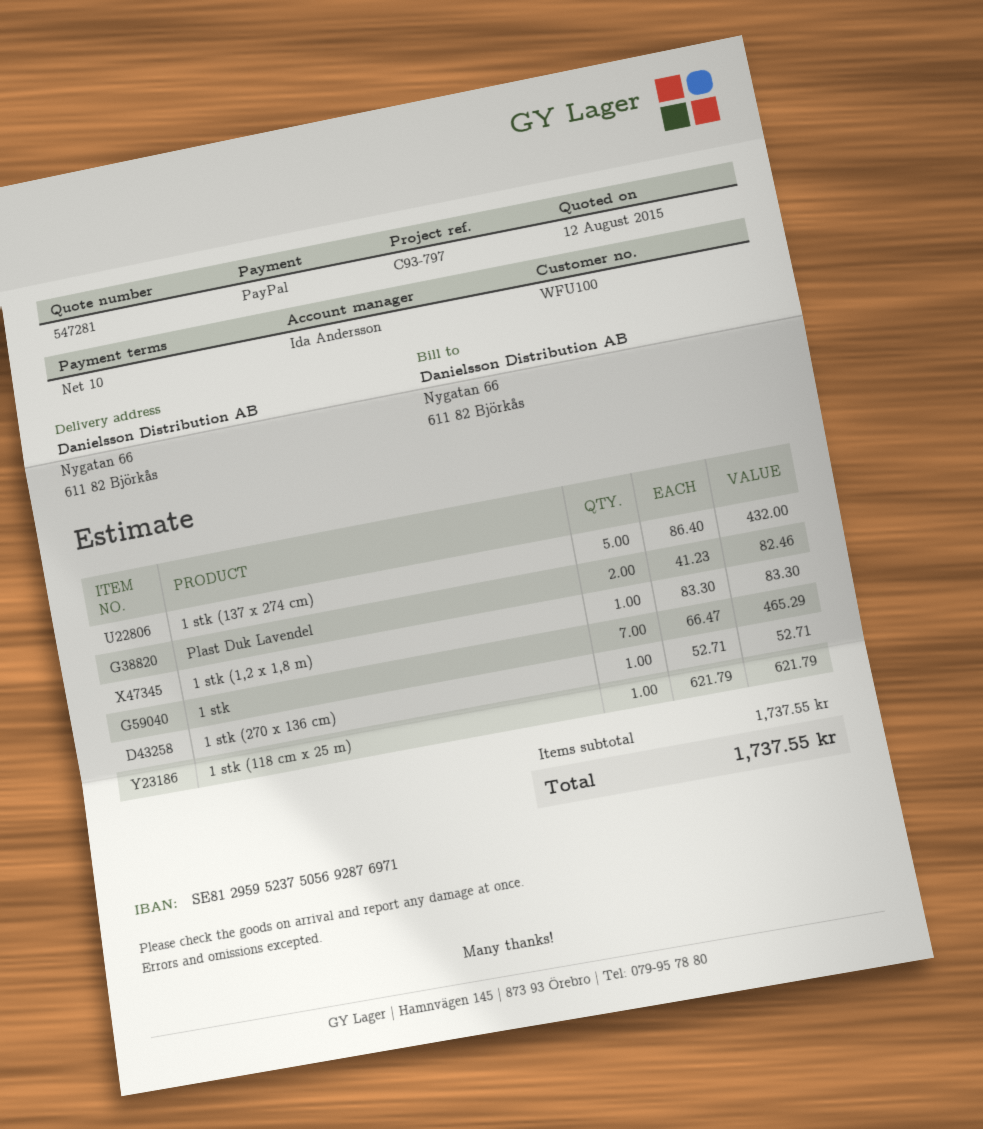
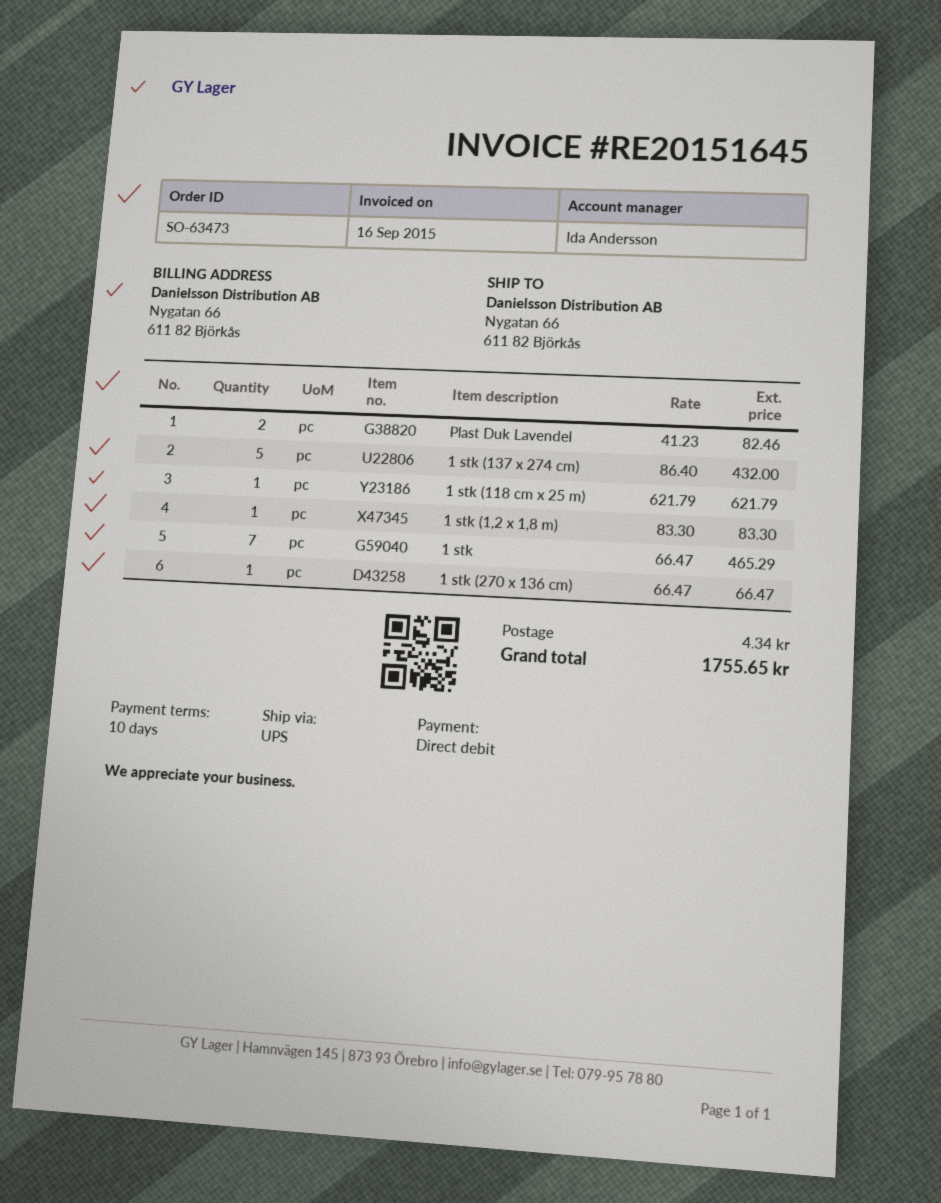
payment method: PayPal -> direct debit
1 stk (270 x 136 cm): 1 x 52.71 = 52.71 -> 1 x 66.47 = 66.47
shipping: none -> 4.34
total: 1737.55 -> 1755.65

